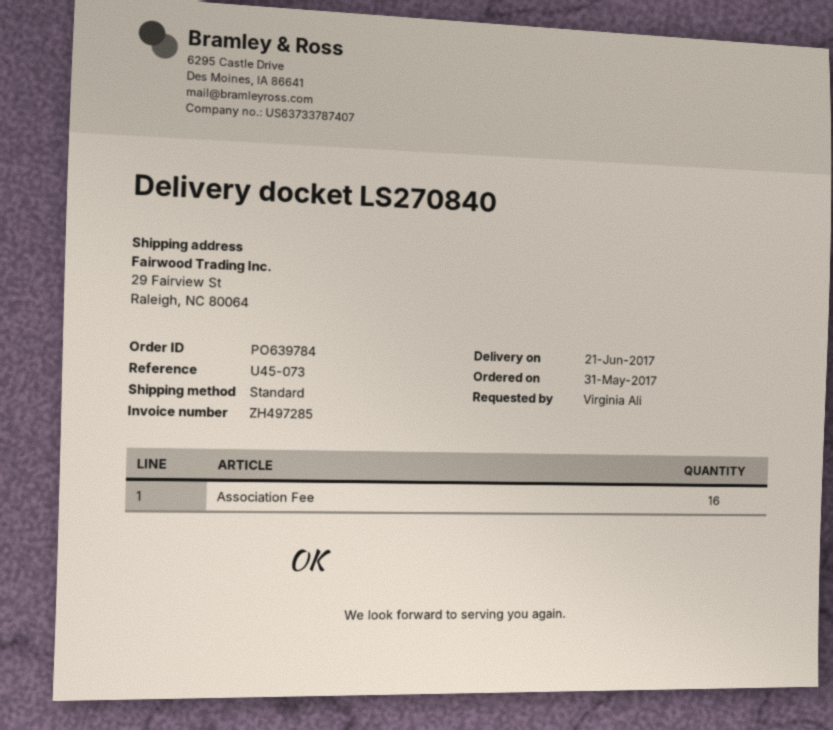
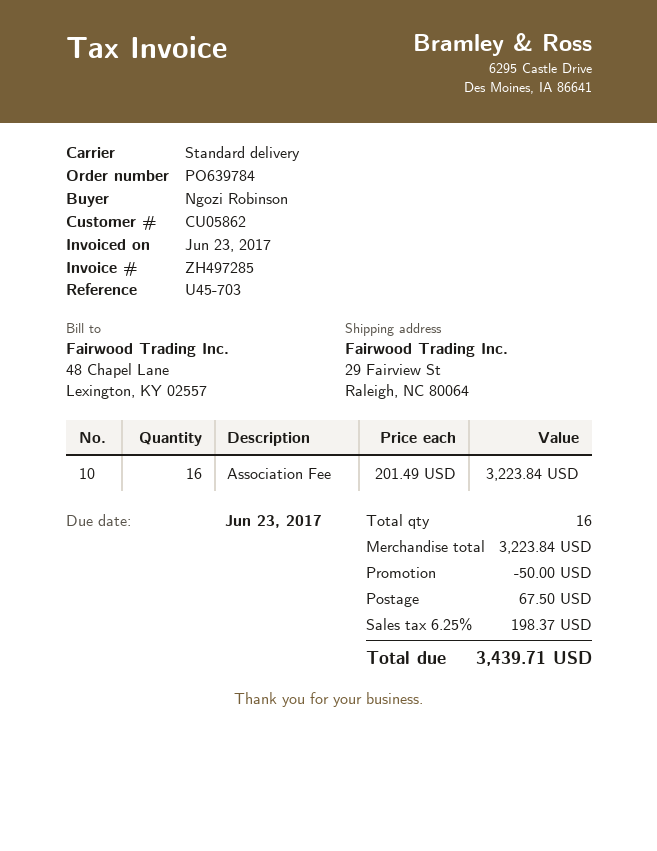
reference: U45-073 -> U45-703
ordered by: Virginia Ali -> Ngozi Robinson

